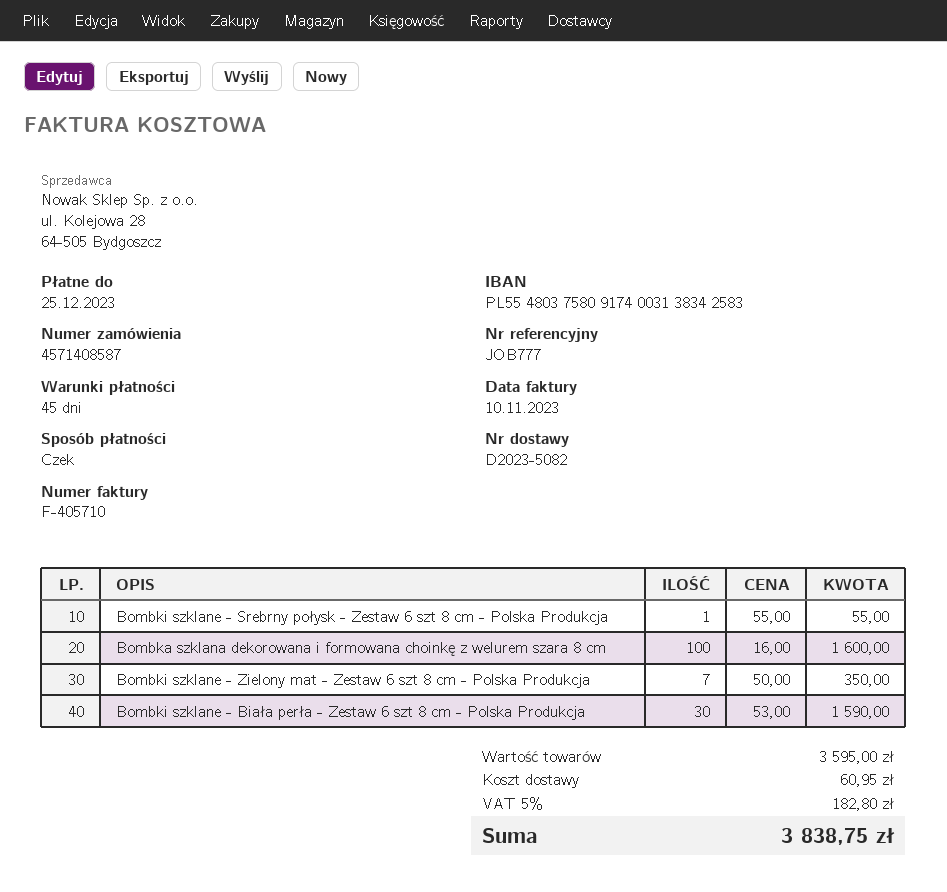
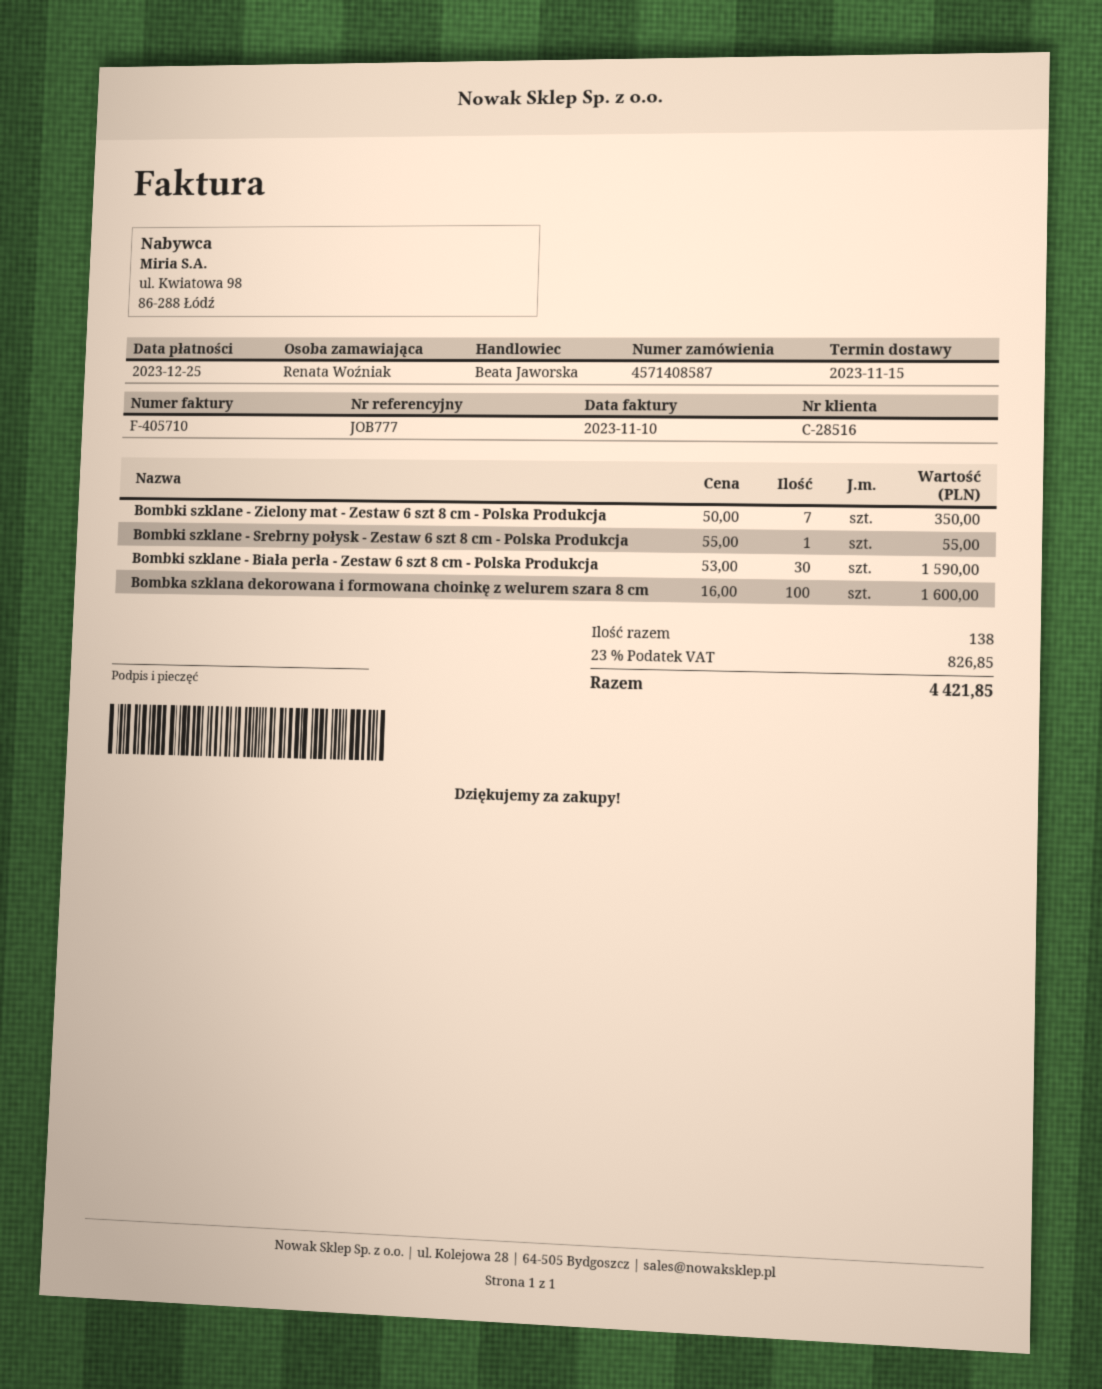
shipping: 60.95 -> none
tax: 5% = 182.80 -> 23% = 826.85
total: 3838.75 -> 4421.85

